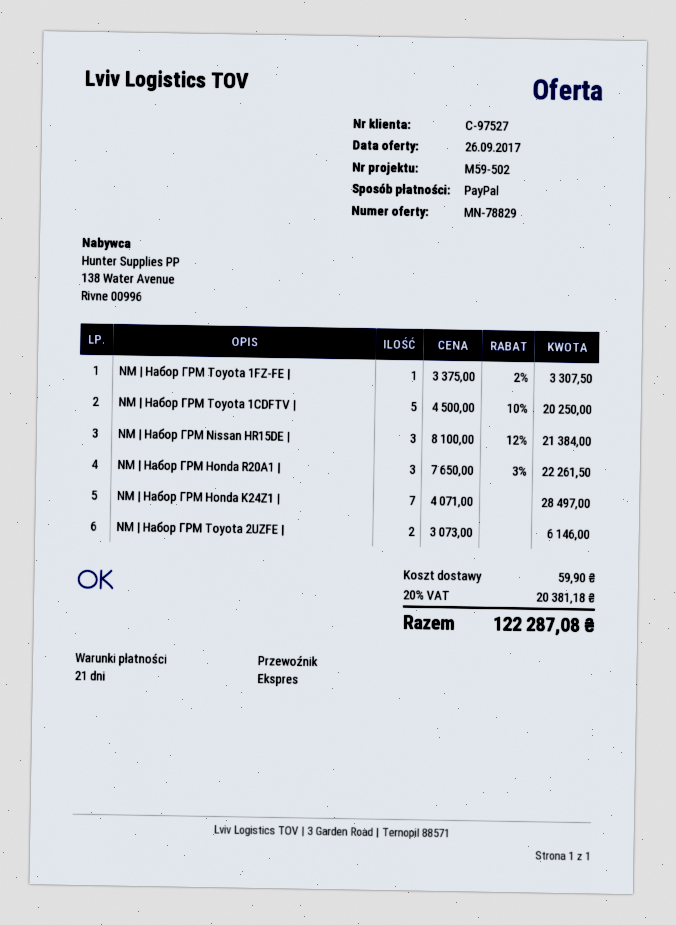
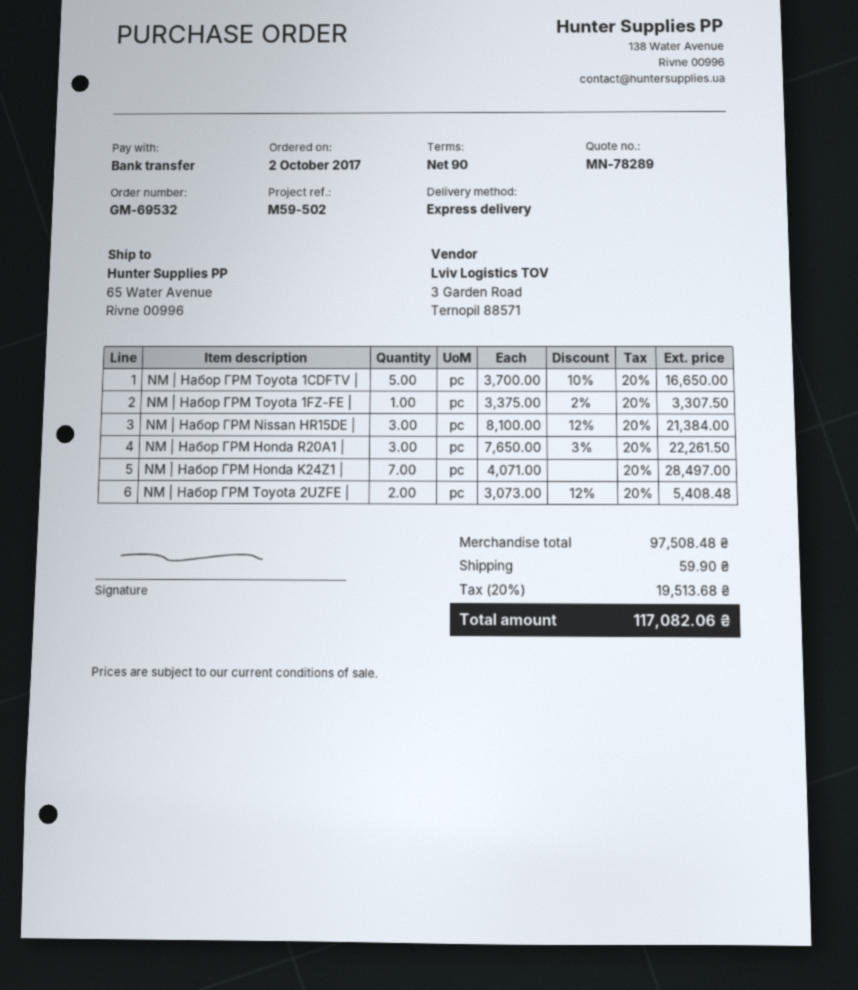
quote number: MN-78829 -> MN-78289
payment terms: 21 days -> 90 days
payment method: PayPal -> bank transfer
NM | Набор ГРМ Toyota 1CDFTV |: 5 x 4500.00 - 10% = 20250.00 -> 5 x 3700.00 - 10% = 16650.00
NM | Набор ГРМ Toyota 2UZFE |: 2 x 3073.00 = 6146.00 -> 2 x 3073.00 - 12% = 5408.48
tax: 20% = 20381.18 -> 20% = 19513.68
total: 122287.08 -> 117082.06

